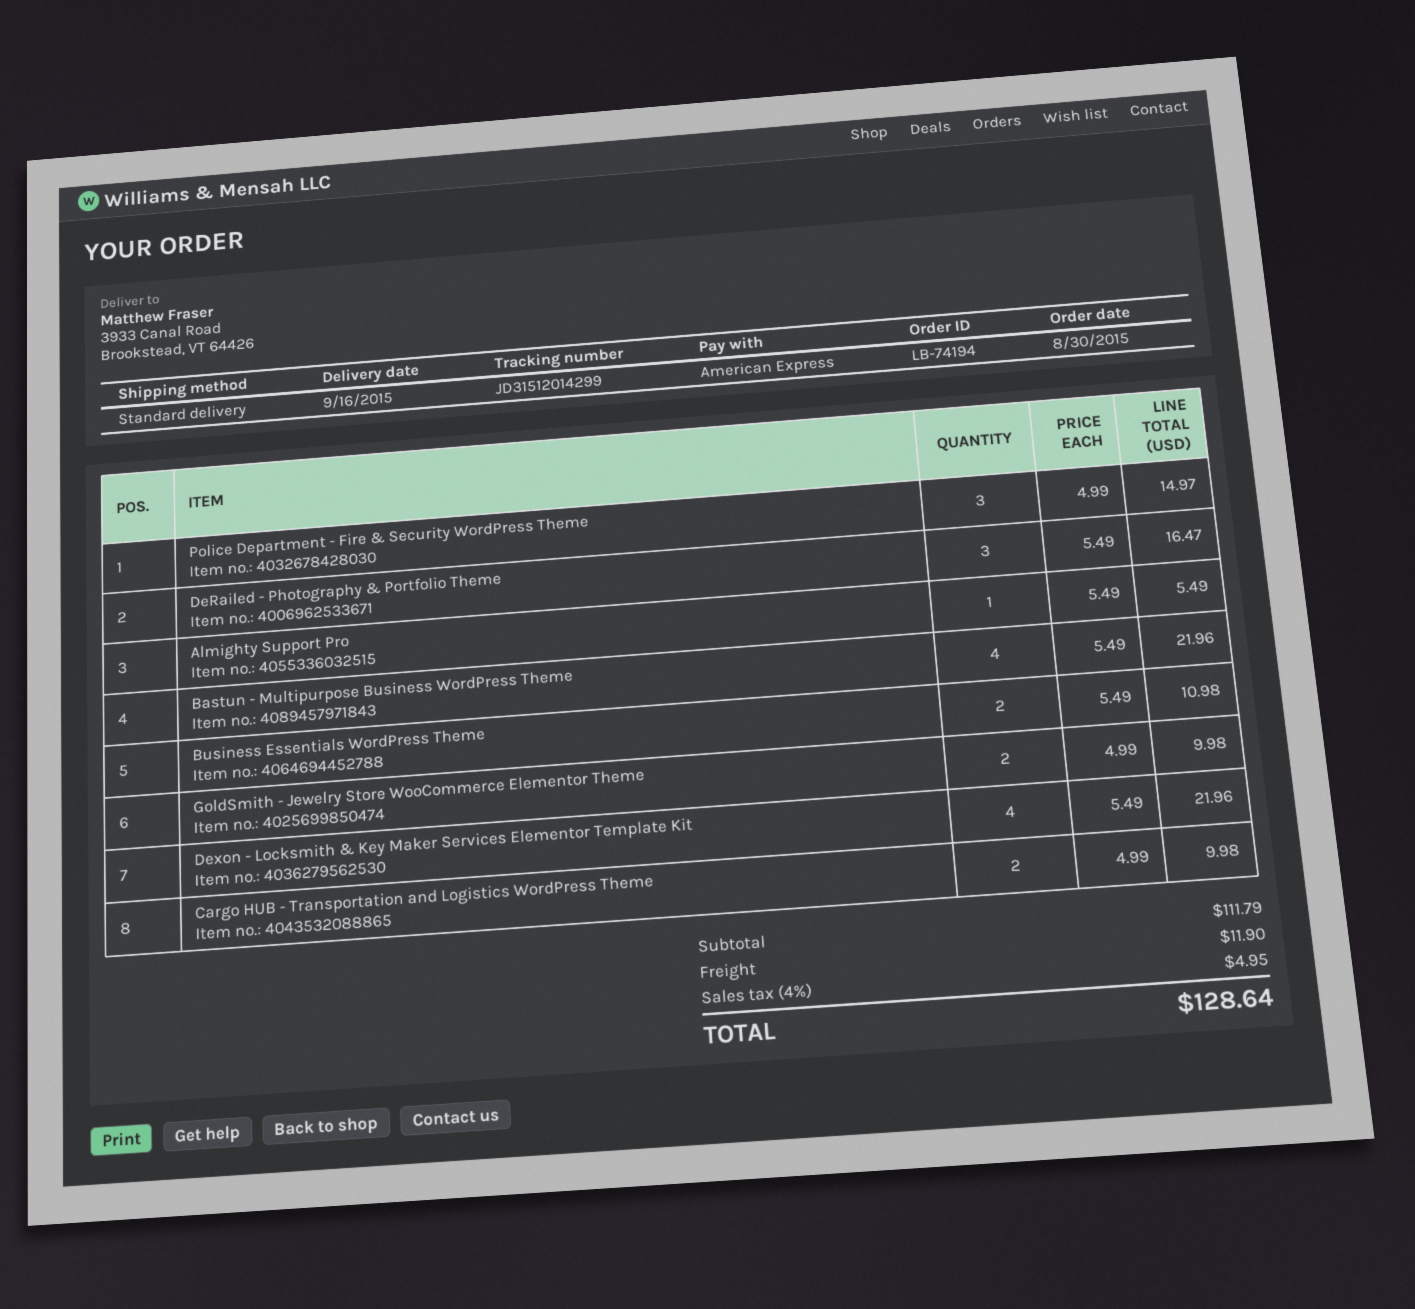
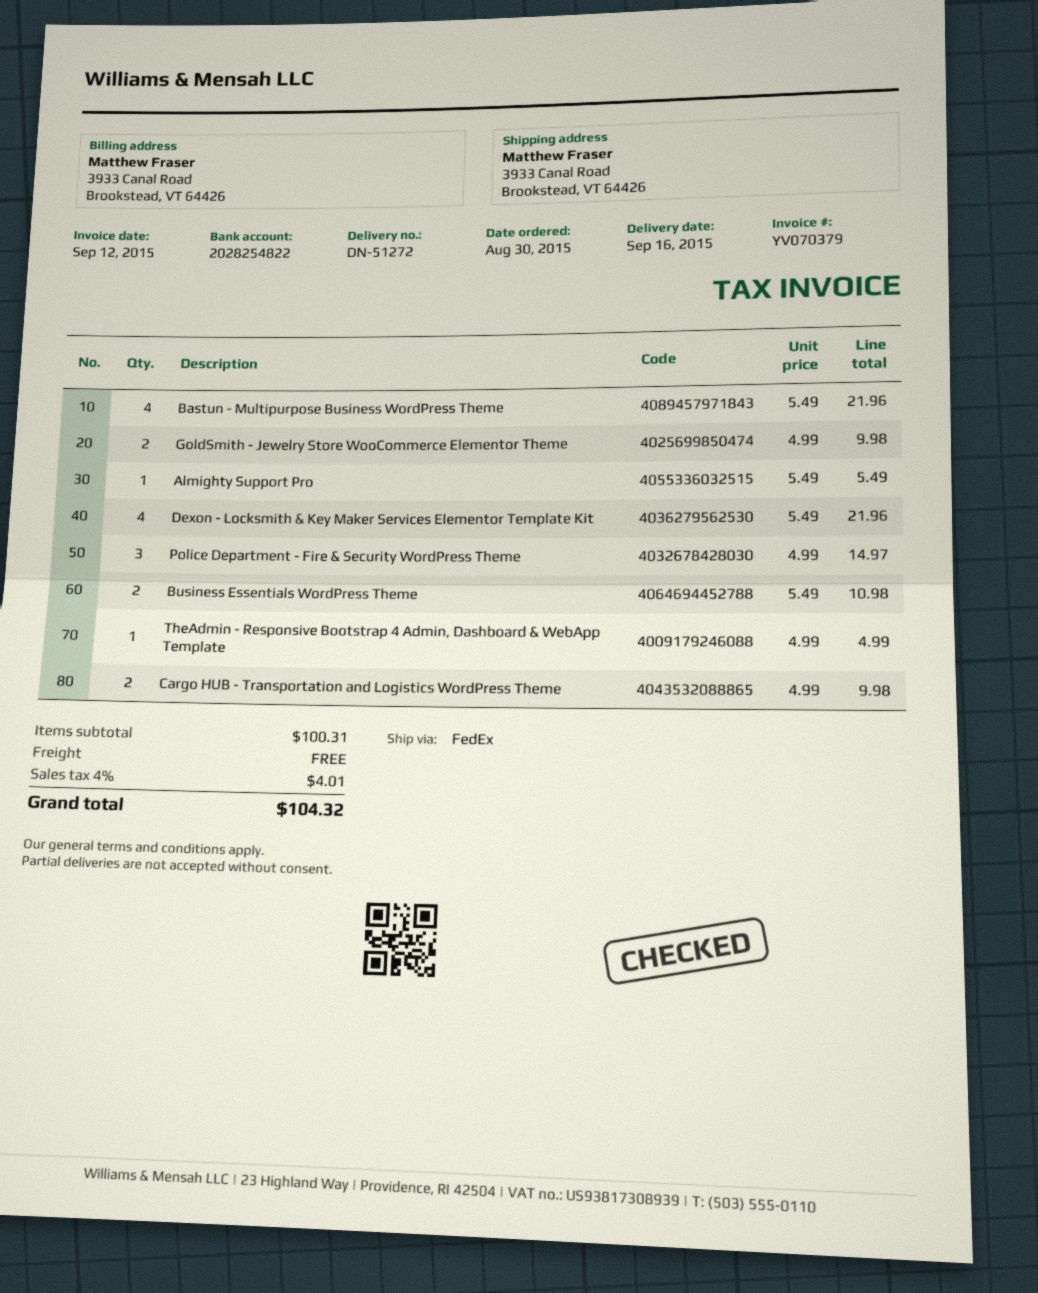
shipping method: standard -> FedEx
DeRailed - Photography & Portfolio Theme: 3 x 5.49 = 16.47 -> none
TheAdmin - Responsive Bootstrap 4 Admin, Dashboard & WebApp Template: none -> 1 x 4.99 = 4.99
subtotal: 111.79 -> 100.31
shipping: 11.90 -> 0.00
tax: 4% = 4.95 -> 4% = 4.01
total: 128.64 -> 104.32

